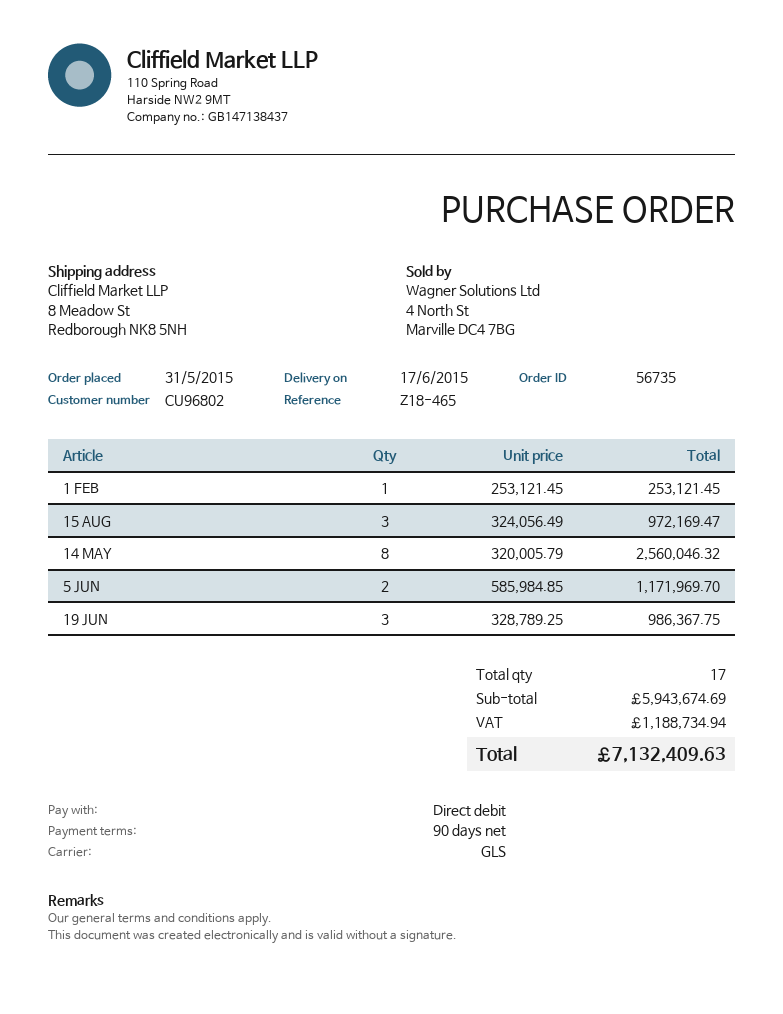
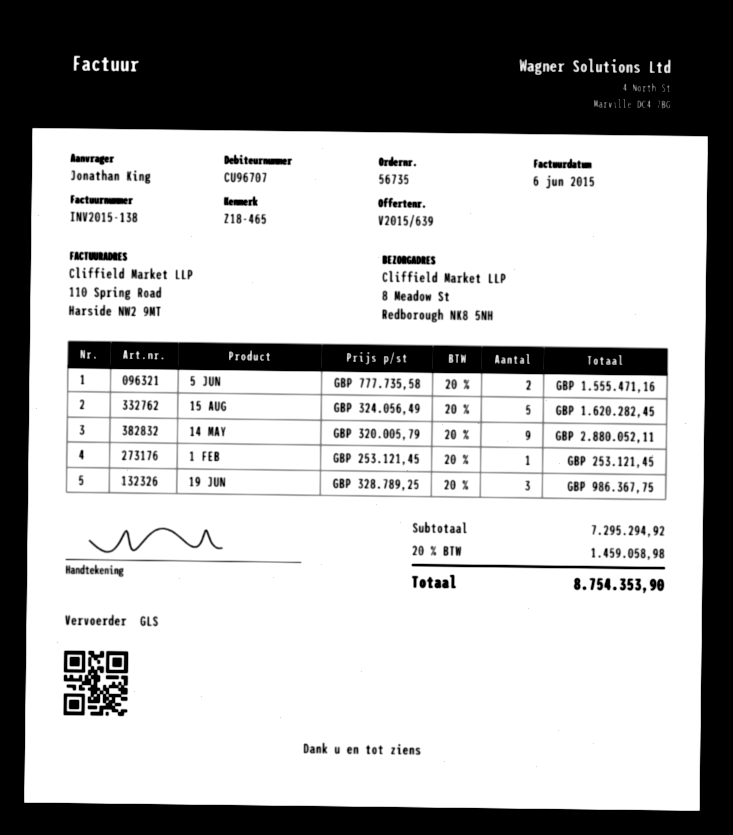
customer number: CU96802 -> CU96707
15 AUG: 3 x 324056.49 = 972169.47 -> 5 x 324056.49 = 1620282.45
14 MAY: 8 x 320005.79 = 2560046.32 -> 9 x 320005.79 = 2880052.11
5 JUN: 2 x 585984.85 = 1171969.70 -> 2 x 777735.58 = 1555471.16
subtotal: 5943674.69 -> 7295294.92
tax: 1188734.94 -> 1459058.98
total: 7132409.63 -> 8754353.90

